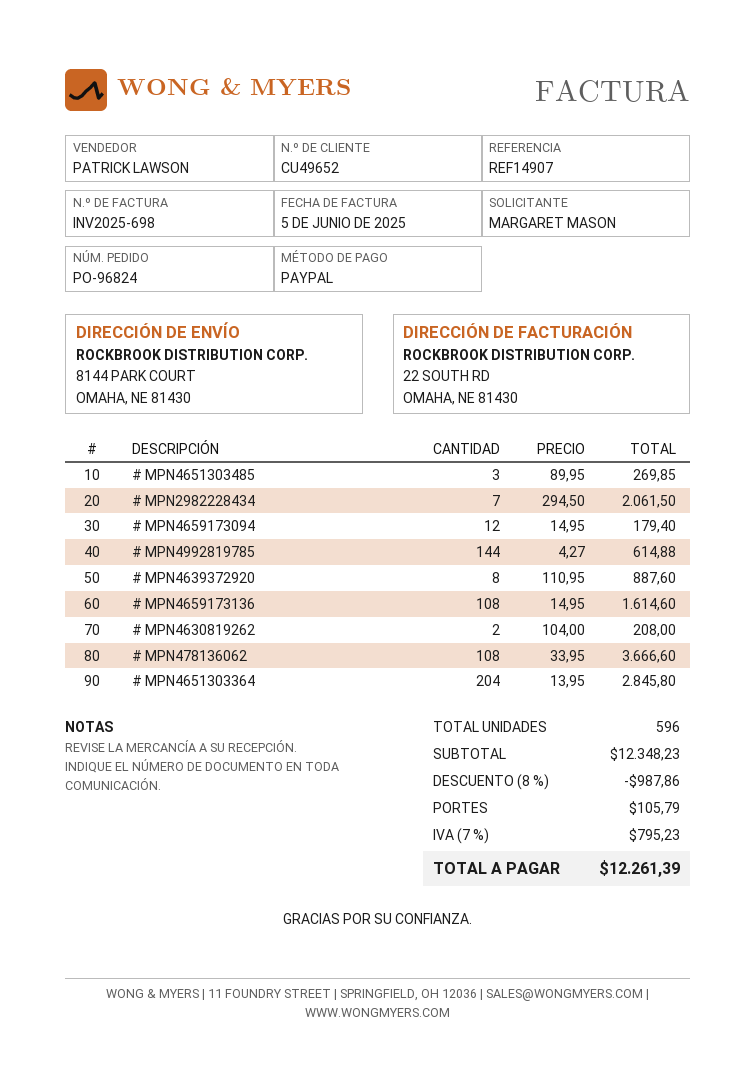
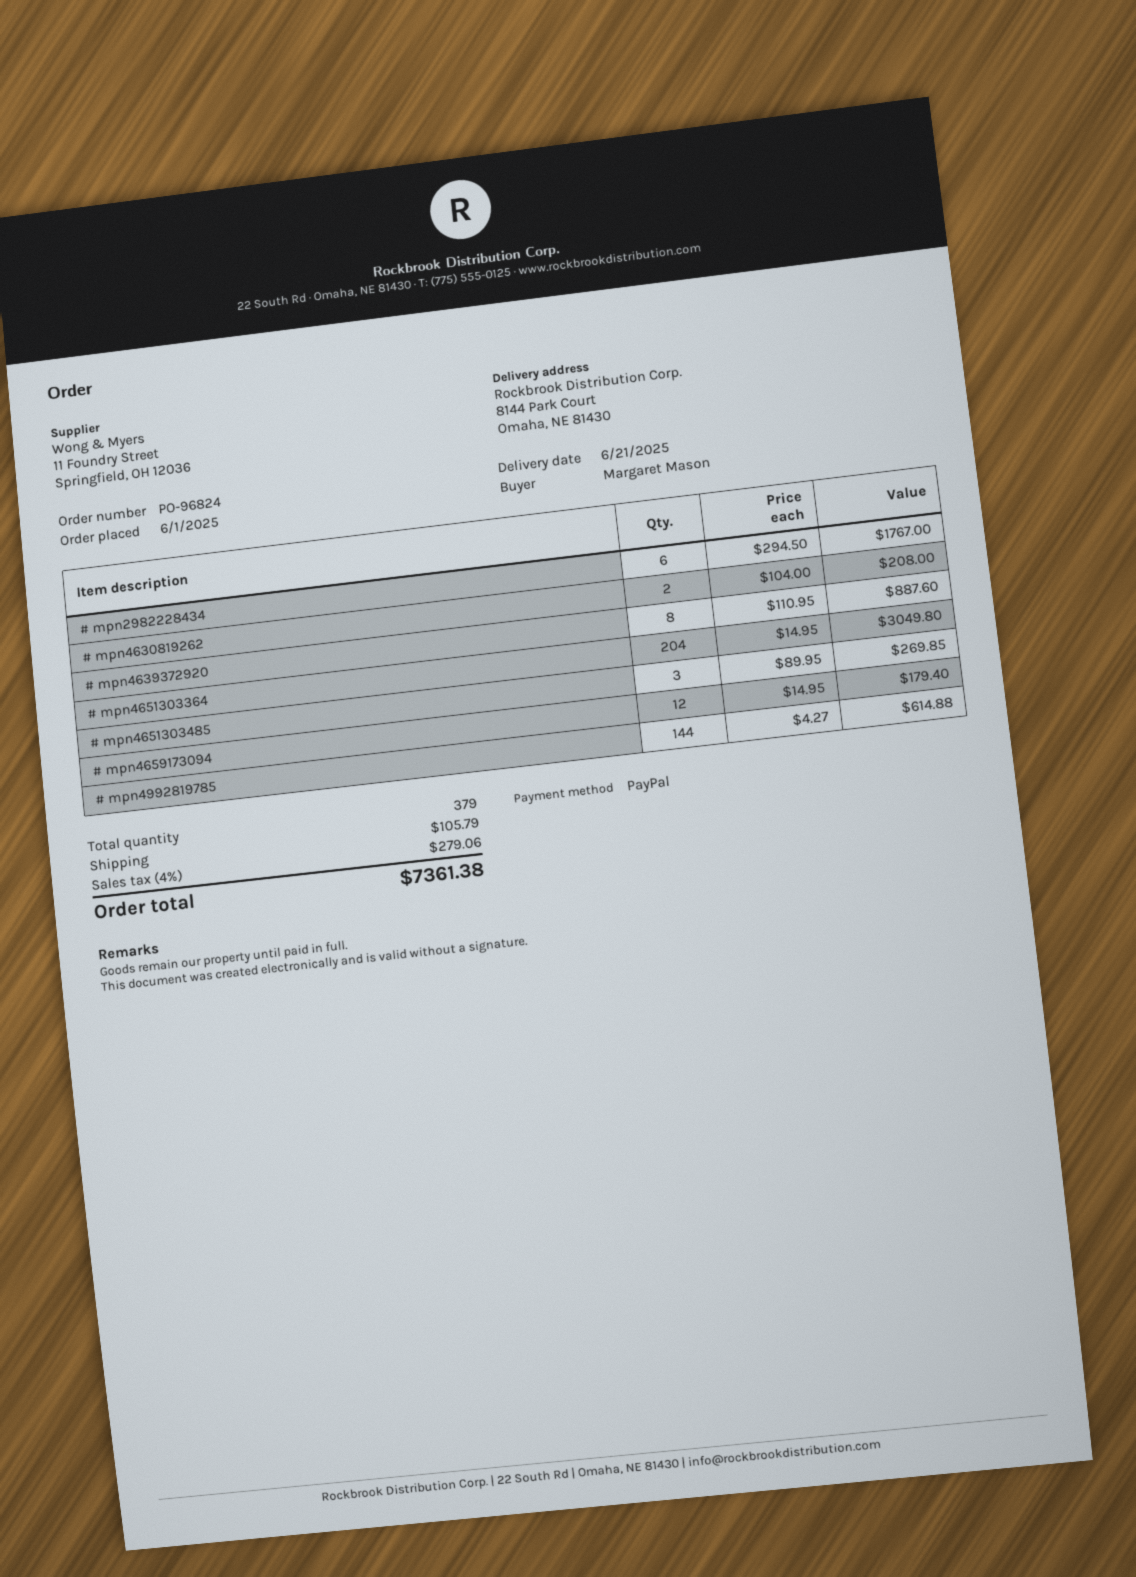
# MPN2982228434: 7 x 294.50 = 2061.50 -> 6 x 294.50 = 1767.00
# MPN4659173136: 108 x 14.95 = 1614.60 -> none
# MPN478136062: 108 x 33.95 = 3666.60 -> none
# MPN4651303364: 204 x 13.95 = 2845.80 -> 204 x 14.95 = 3049.80
total quantity: 596 -> 379
discount: 8% = 987.86 -> none
tax: 7% = 795.23 -> 4% = 279.06
total: 12261.39 -> 7361.38

